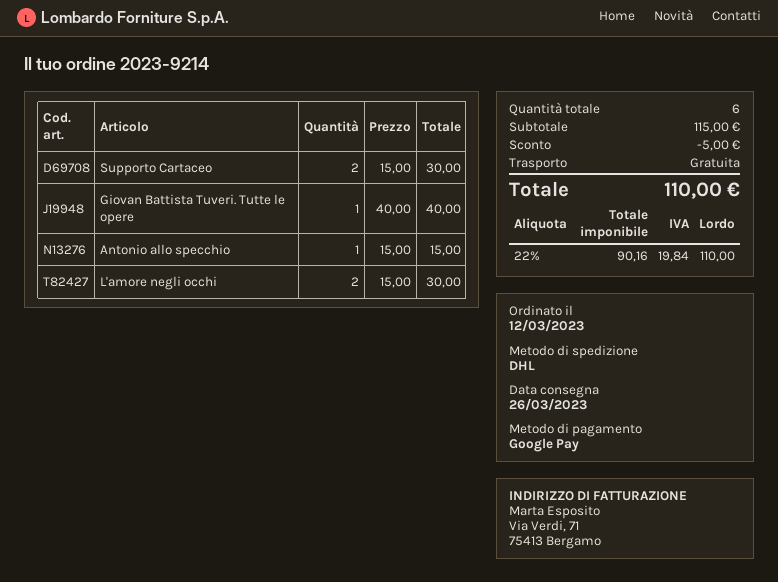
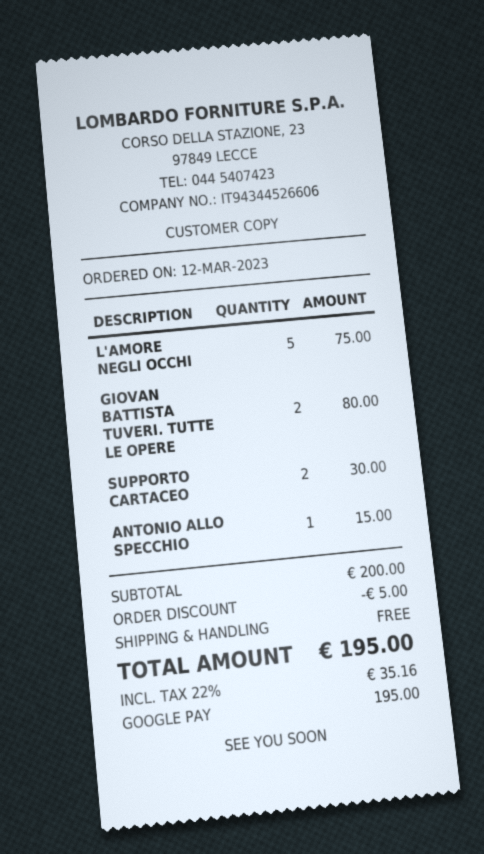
Giovan Battista Tuveri. Tutte le opere: 1 for 40.00 -> 2 for 80.00
L'amore negli occhi: 2 for 30.00 -> 5 for 75.00
subtotal: 115.00 -> 200.00
tax: 22% = 19.84 -> 22% = 35.16
total: 110.00 -> 195.00

